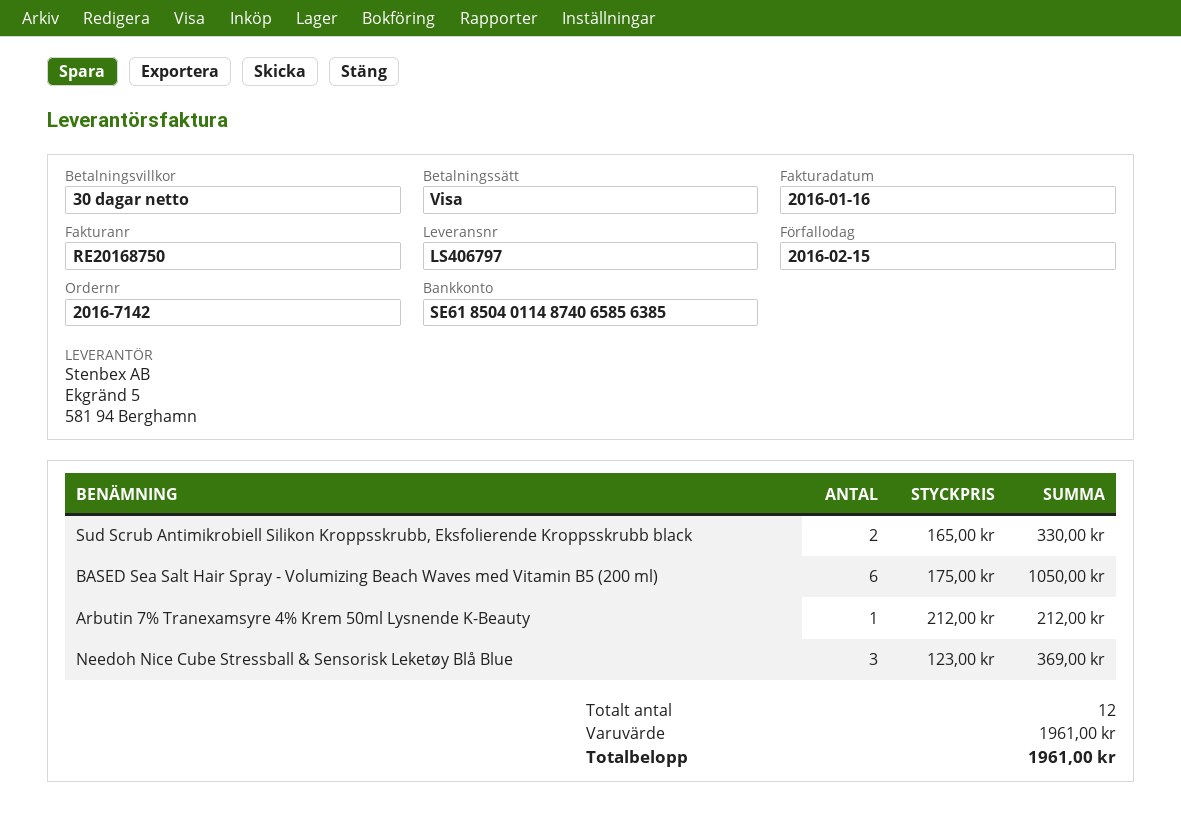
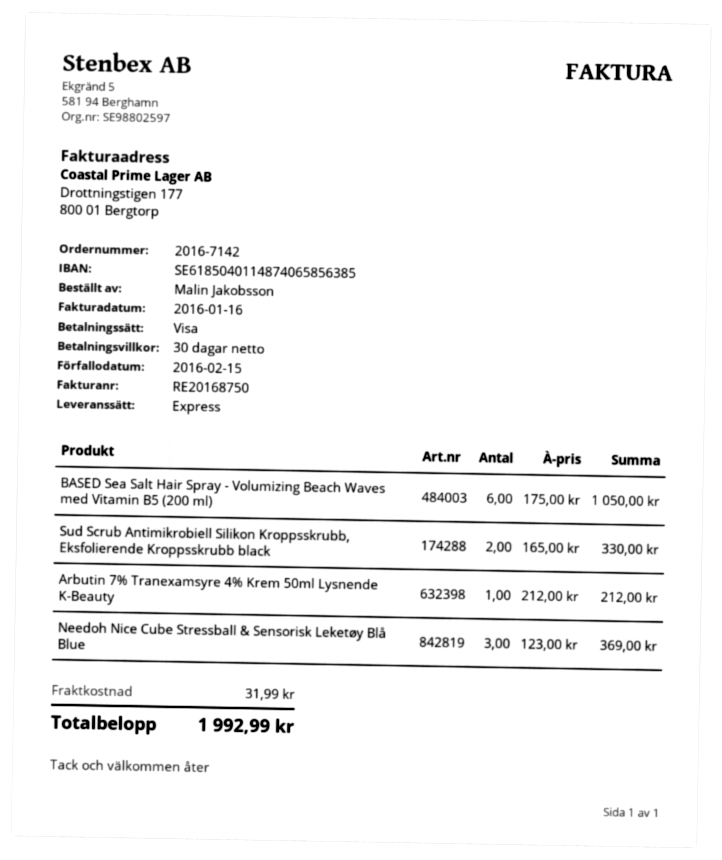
shipping: none -> 31.99
total: 1961.00 -> 1992.99

